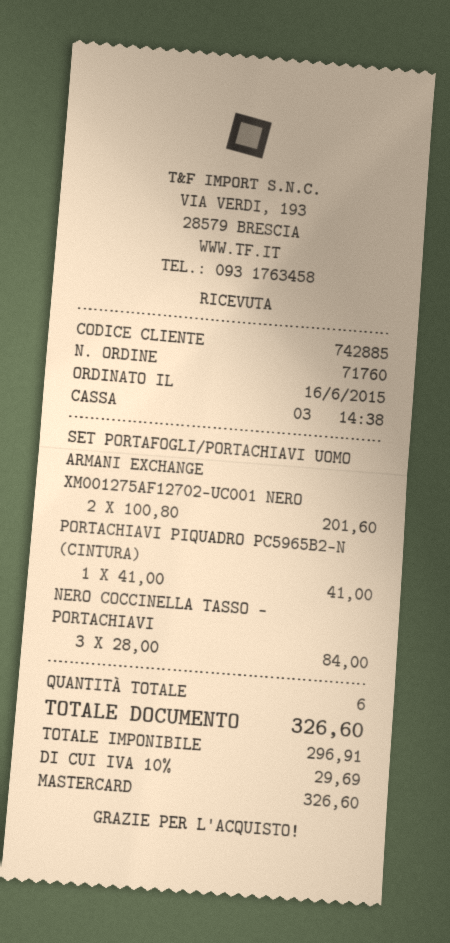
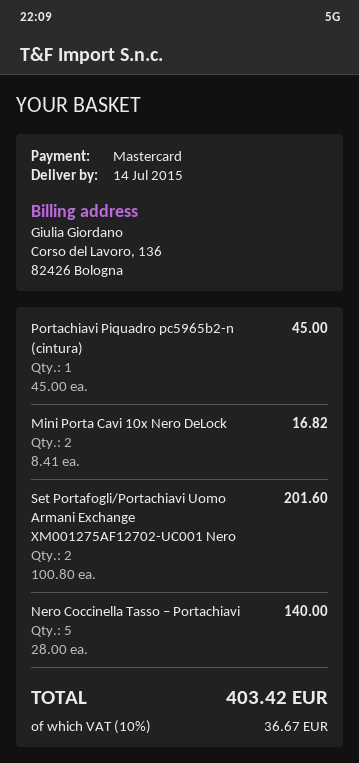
PORTACHIAVI PIQUADRO PC5965B2-N (CINTURA): 1 x 41.00 = 41.00 -> 1 x 45.00 = 45.00
NERO COCCINELLA TASSO – PORTACHIAVI: 3 x 28.00 = 84.00 -> 5 x 28.00 = 140.00
Mini Porta Cavi 10x Nero DeLock: none -> 2 x 8.41 = 16.82
tax: 10% = 29.69 -> 10% = 36.67
total: 326.60 -> 403.42

